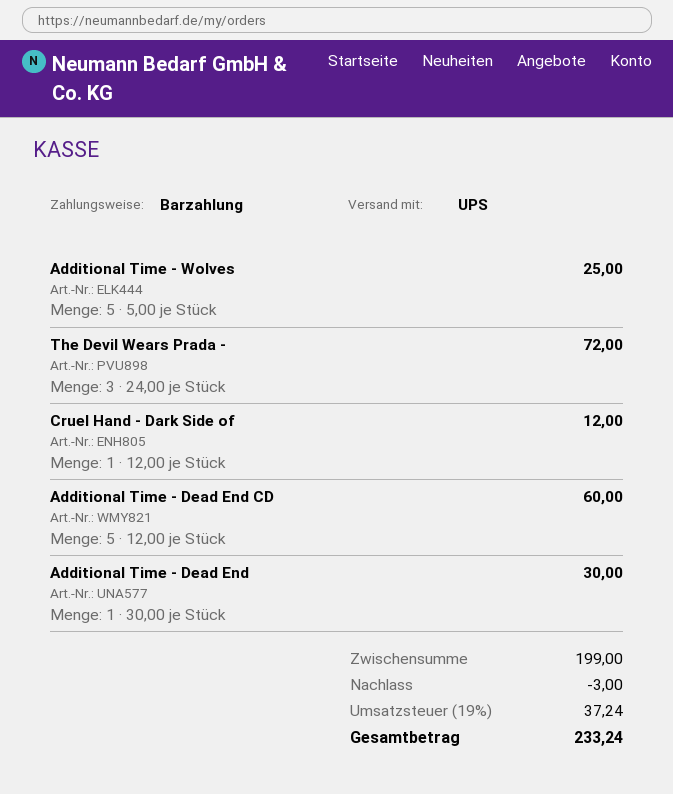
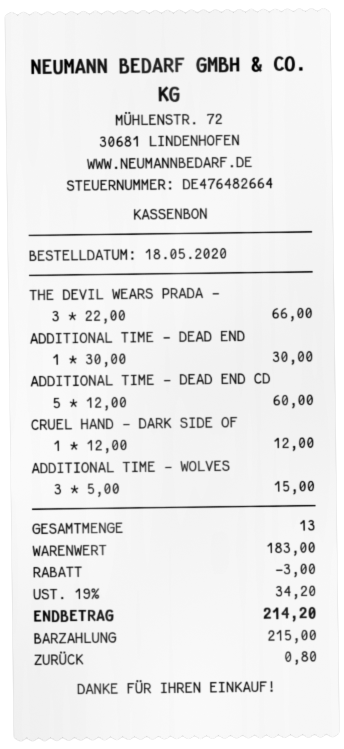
Additional Time - Wolves: 5 x 5.00 = 25.00 -> 3 x 5.00 = 15.00
The Devil Wears Prada -: 3 x 24.00 = 72.00 -> 3 x 22.00 = 66.00
subtotal: 199.00 -> 183.00
tax: 19% = 37.24 -> 19% = 34.20
total: 233.24 -> 214.20

